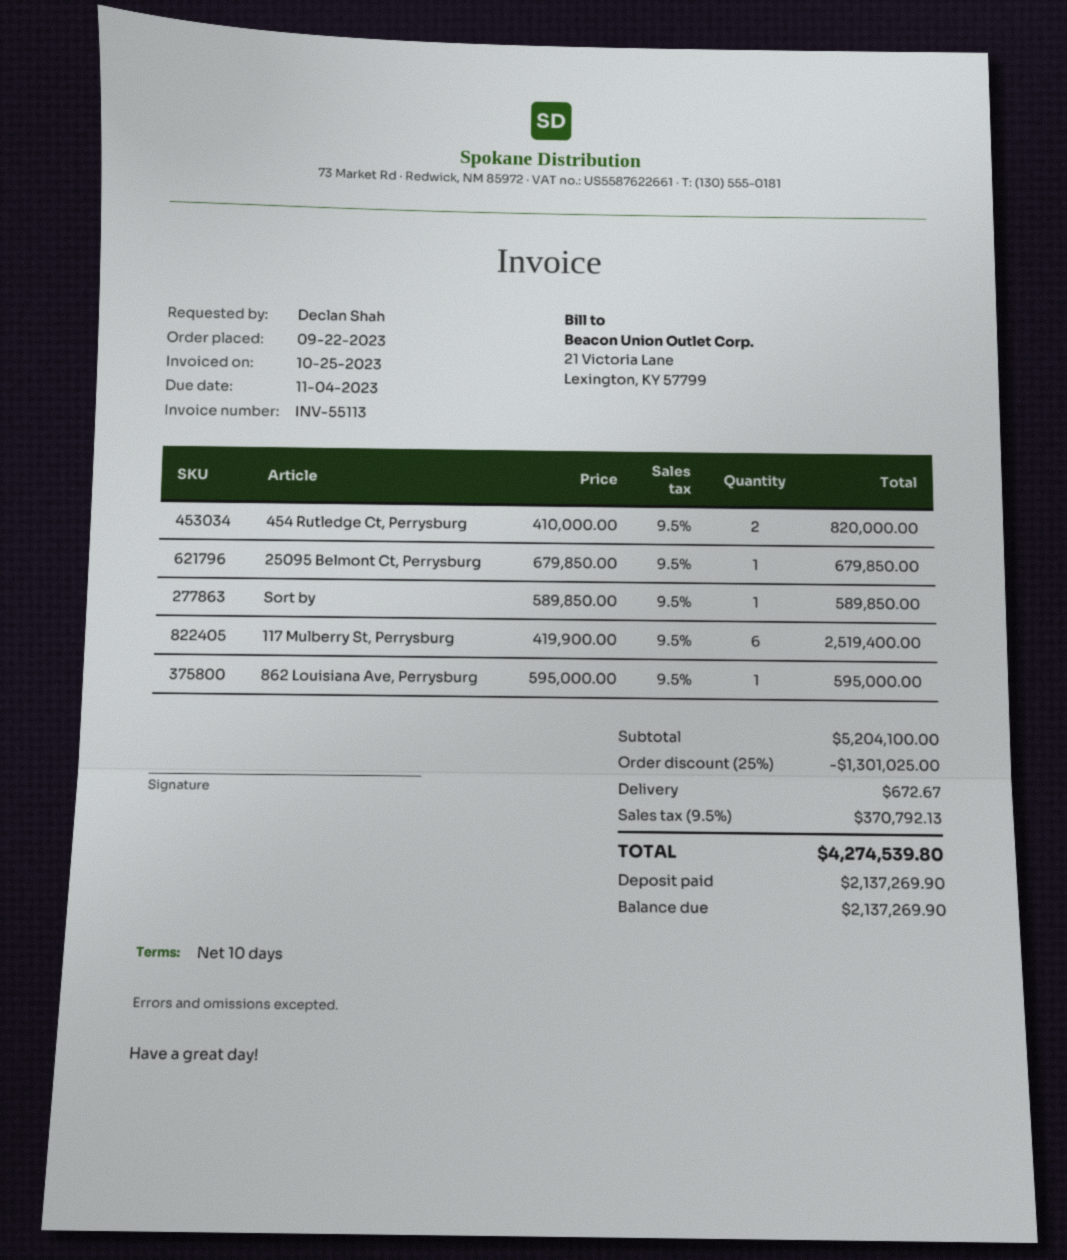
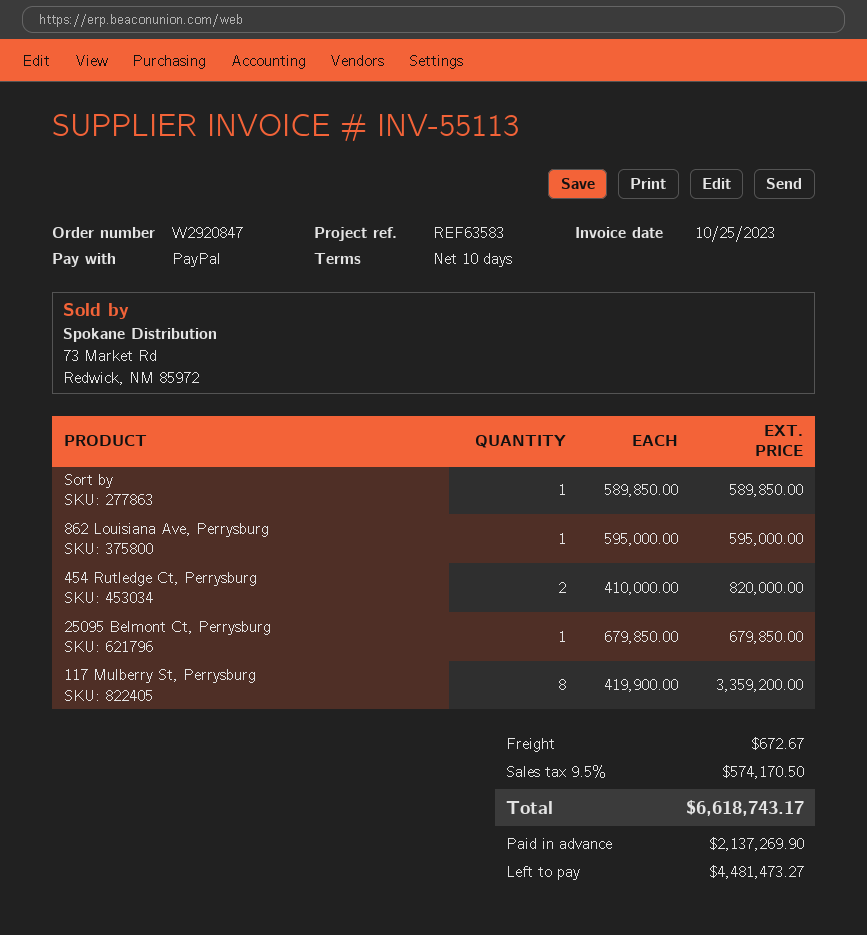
117 Mulberry St, Perrysburg: 6 x 419900.00 = 2519400.00 -> 8 x 419900.00 = 3359200.00
discount: 25% = 1301025.00 -> none
tax: 9.5% = 370792.13 -> 9.5% = 574170.50
total: 4274539.80 -> 6618743.17
balance: 2137269.90 -> 4481473.27

